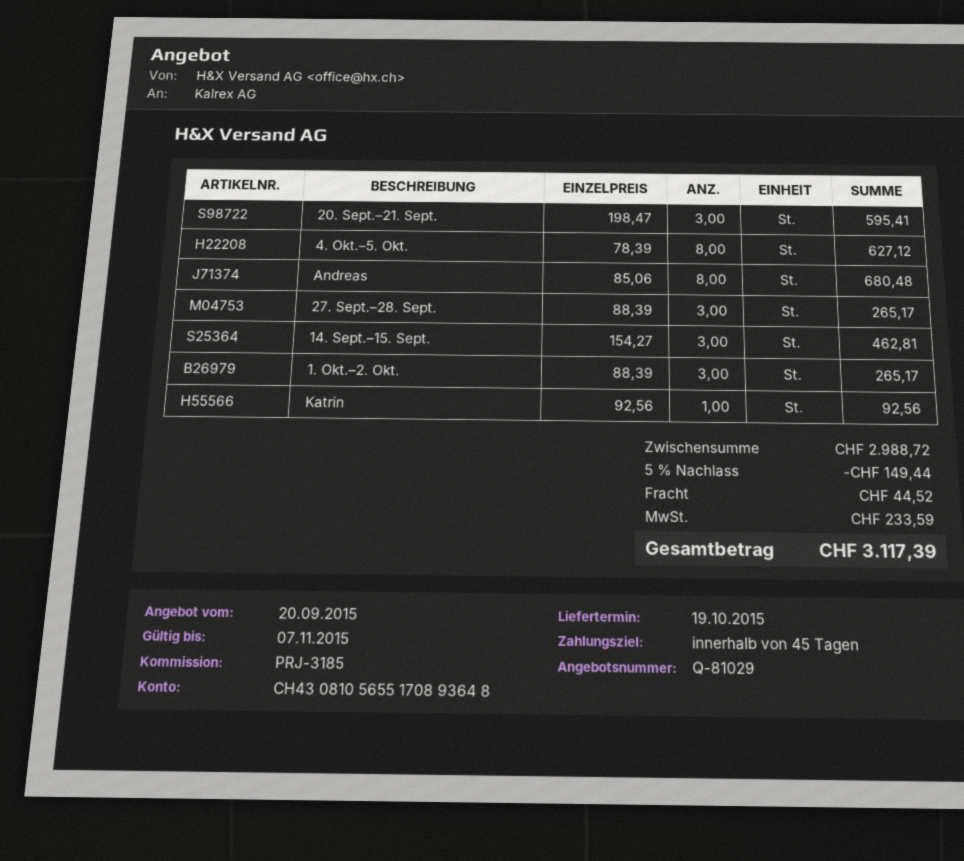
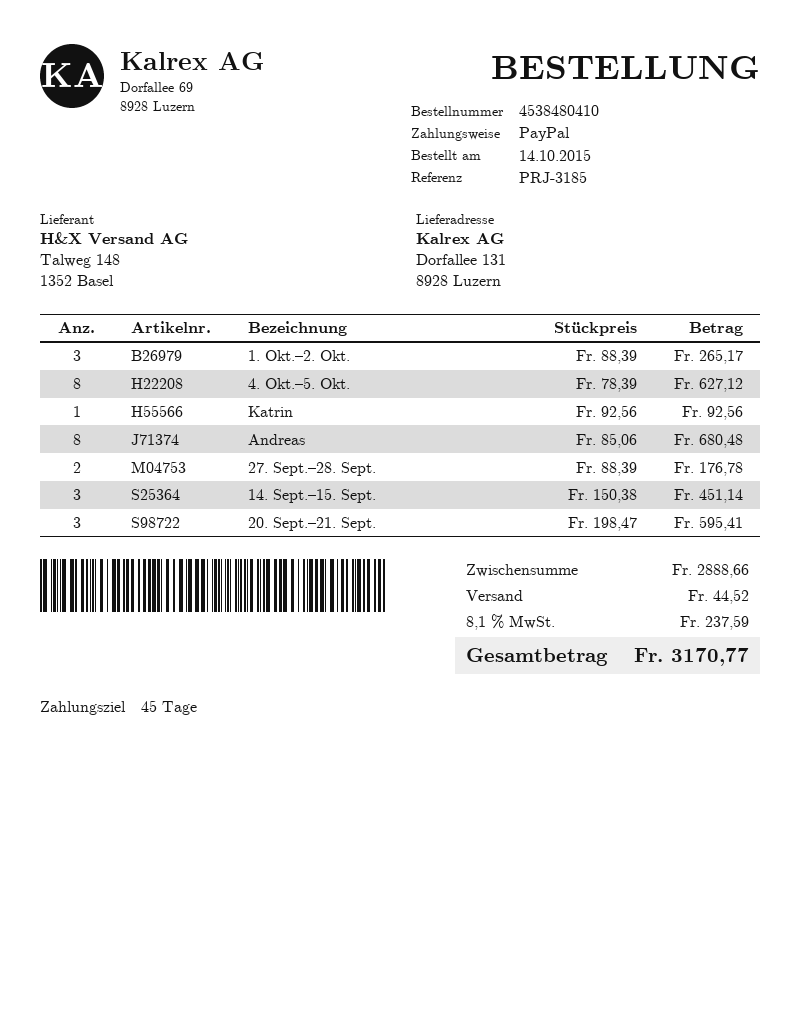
27. Sept.–28. Sept.: 3 x 88.39 = 265.17 -> 2 x 88.39 = 176.78
14. Sept.–15. Sept.: 3 x 154.27 = 462.81 -> 3 x 150.38 = 451.14
subtotal: 2988.72 -> 2888.66
discount: 5% = 149.44 -> none
tax: 233.59 -> 237.59
total: 3117.39 -> 3170.77

